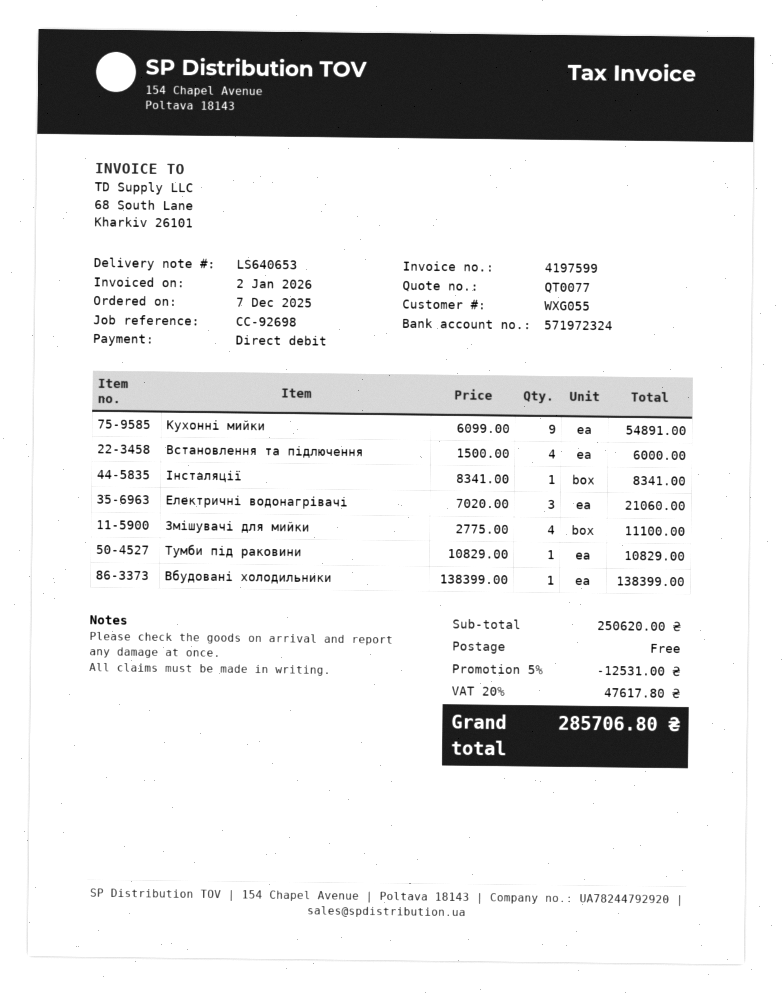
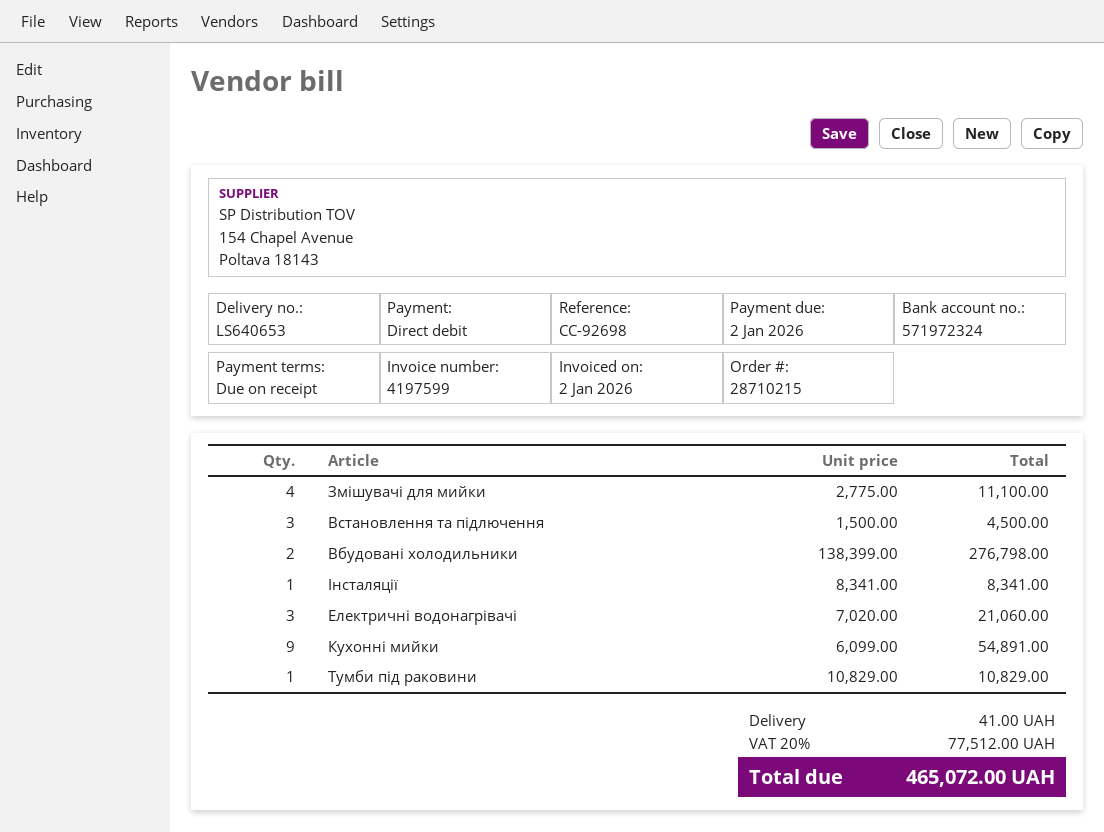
Встановлення та підлючення: 4 x 1500.00 = 6000.00 -> 3 x 1500.00 = 4500.00
Вбудовані холодильники: 1 x 138399.00 = 138399.00 -> 2 x 138399.00 = 276798.00
discount: 5% = 12531.00 -> none
shipping: 0.00 -> 41.00
tax: 20% = 47617.80 -> 20% = 77512.00
total: 285706.80 -> 465072.00

